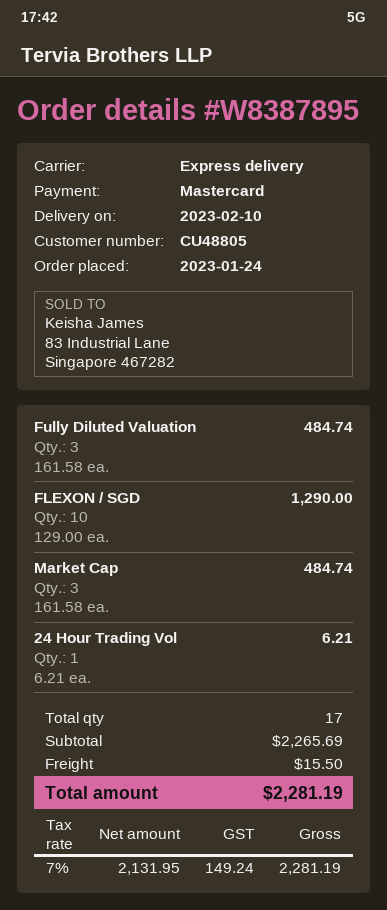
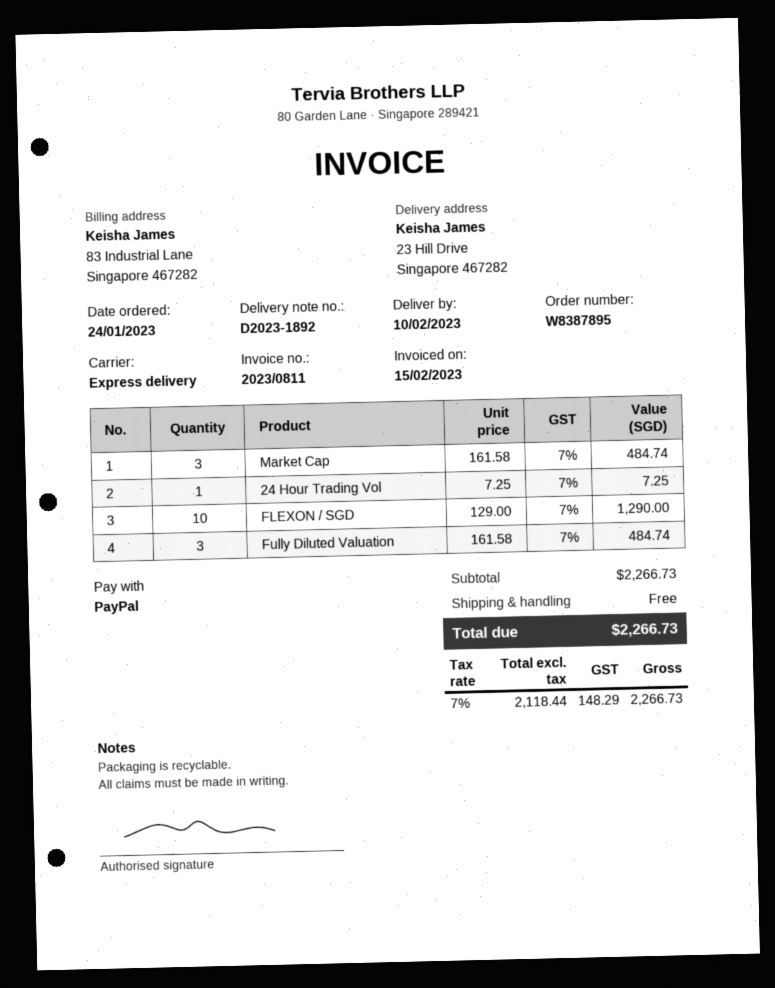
payment method: Mastercard -> PayPal
24 Hour Trading Vol: 1 x 6.21 = 6.21 -> 1 x 7.25 = 7.25
subtotal: 2265.69 -> 2266.73
shipping: 15.50 -> 0.00
net: 2131.95 -> 2118.44
tax: 7% = 149.24 -> 7% = 148.29
total: 2281.19 -> 2266.73

